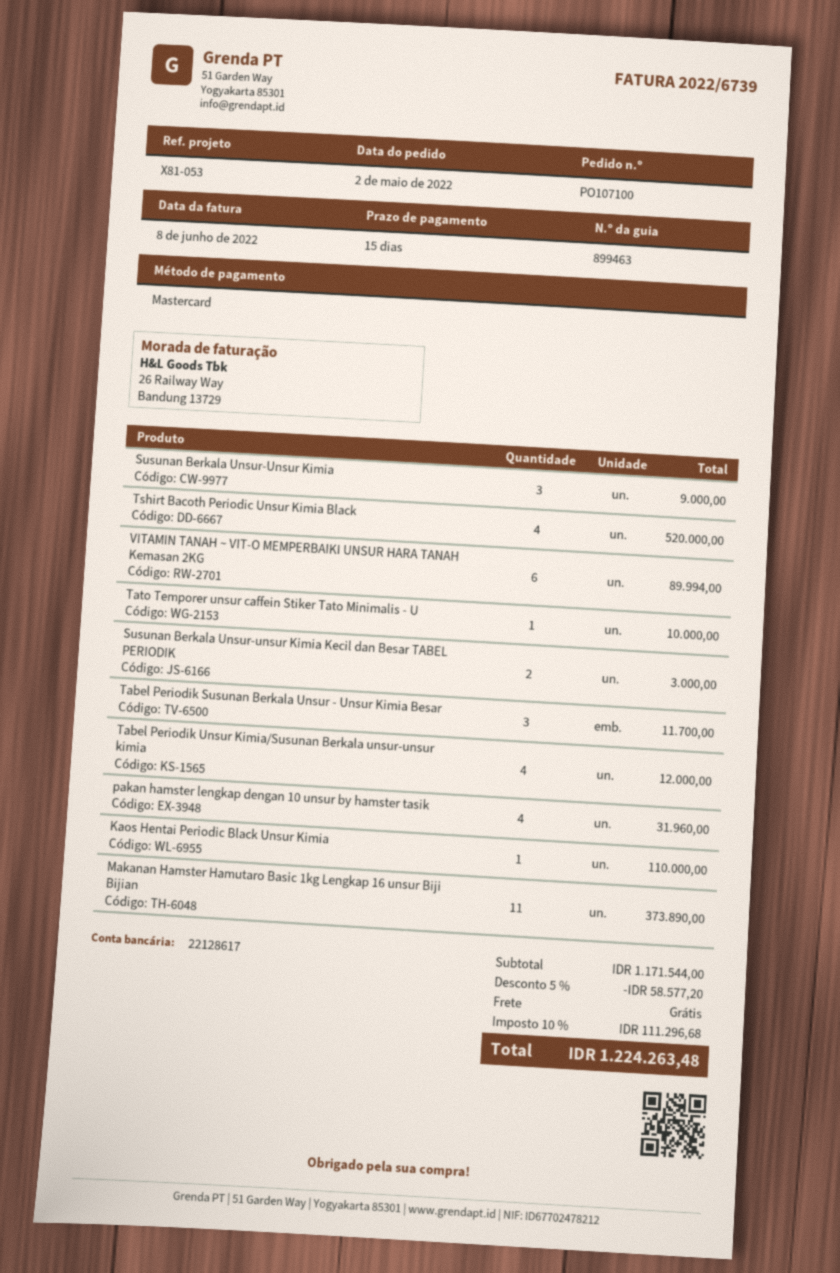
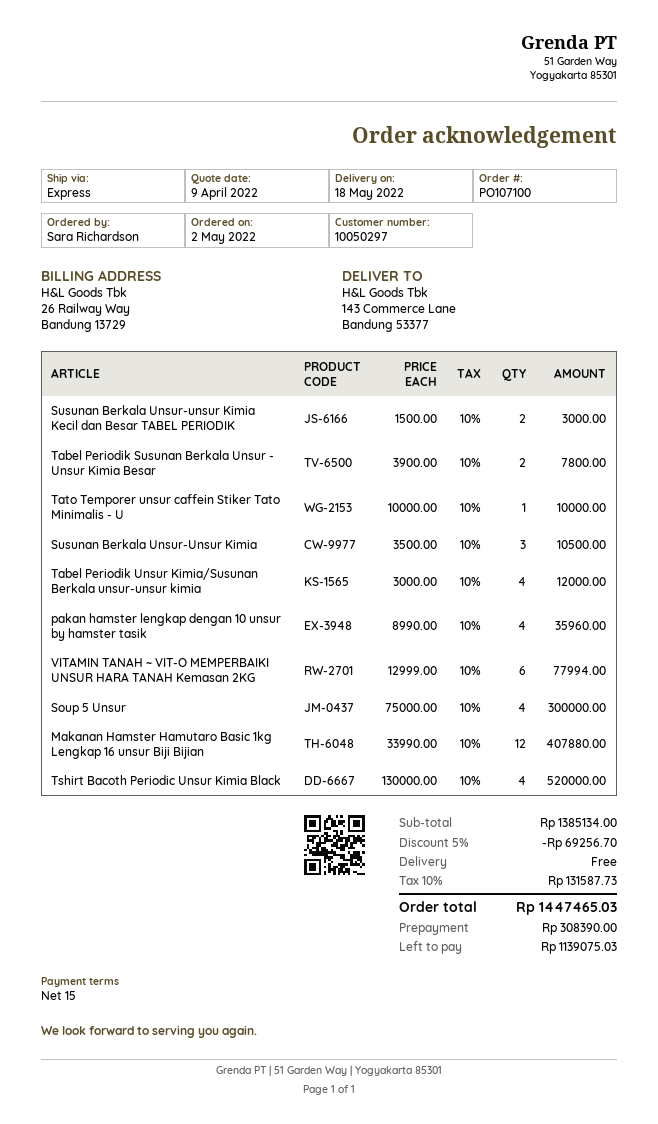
Susunan Berkala Unsur-Unsur Kimia: 3 for 9000.00 -> 3 for 10500.00
VITAMIN TANAH ~ VIT-O MEMPERBAIKI UNSUR HARA TANAH Kemasan 2KG: 6 for 89994.00 -> 6 for 77994.00
Tabel Periodik Susunan Berkala Unsur - Unsur Kimia Besar: 3 for 11700.00 -> 2 for 7800.00
pakan hamster lengkap dengan 10 unsur by hamster tasik: 4 for 31960.00 -> 4 for 35960.00
Kaos Hentai Periodic Black Unsur Kimia: 1 for 110000.00 -> none
Makanan Hamster Hamutaro Basic 1kg Lengkap 16 unsur Biji Bijian: 11 for 373890.00 -> 12 for 407880.00
Soup 5 Unsur: none -> 4 for 300000.00
subtotal: 1171544.00 -> 1385134.00
discount: 5% = 58577.20 -> 5% = 69256.70
tax: 10% = 111296.68 -> 10% = 131587.73
total: 1224263.48 -> 1447465.03

